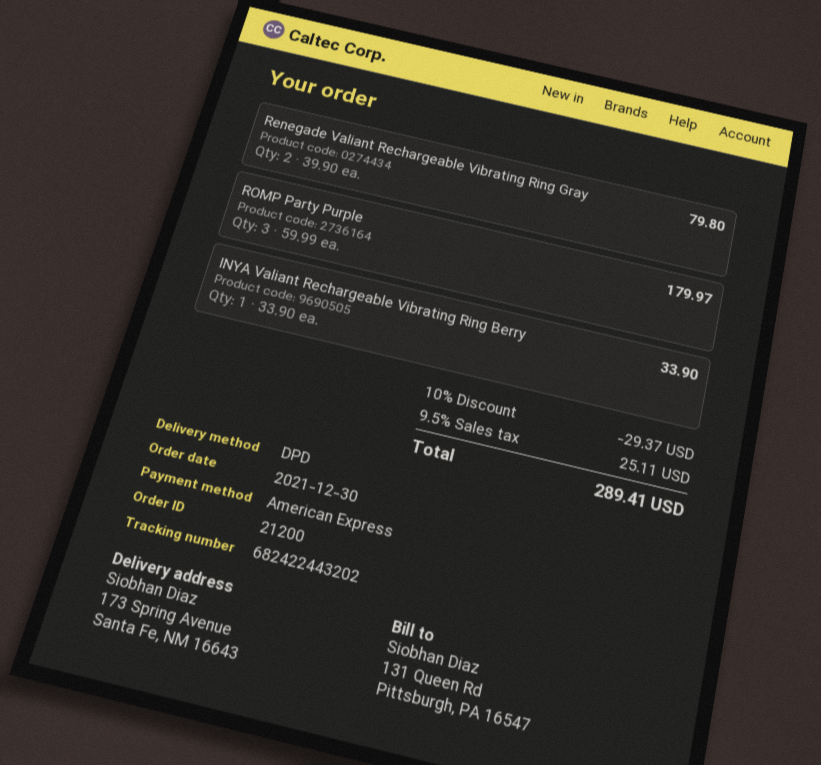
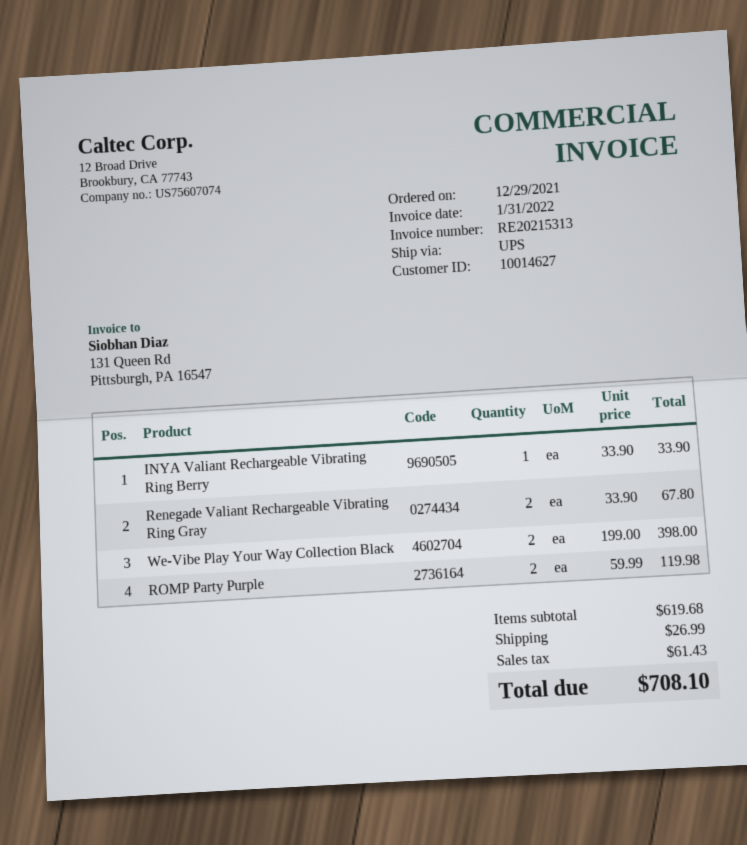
order date: 2021-12-30 -> 2021-12-29
shipping method: DPD -> UPS
Renegade Valiant Rechargeable Vibrating Ring Gray: 2 x 39.90 = 79.80 -> 2 x 33.90 = 67.80
ROMP Party Purple: 3 x 59.99 = 179.97 -> 2 x 59.99 = 119.98
We-Vibe Play Your Way Collection Black: none -> 2 x 199.00 = 398.00
discount: 10% = 29.37 -> none
shipping: none -> 26.99
tax: 25.11 -> 61.43
total: 289.41 -> 708.10

